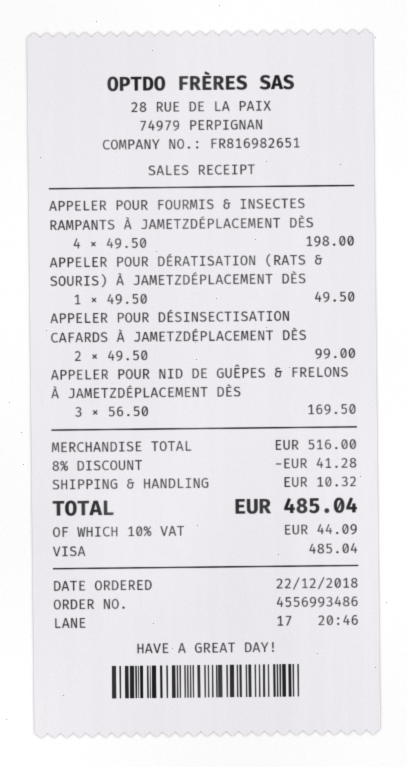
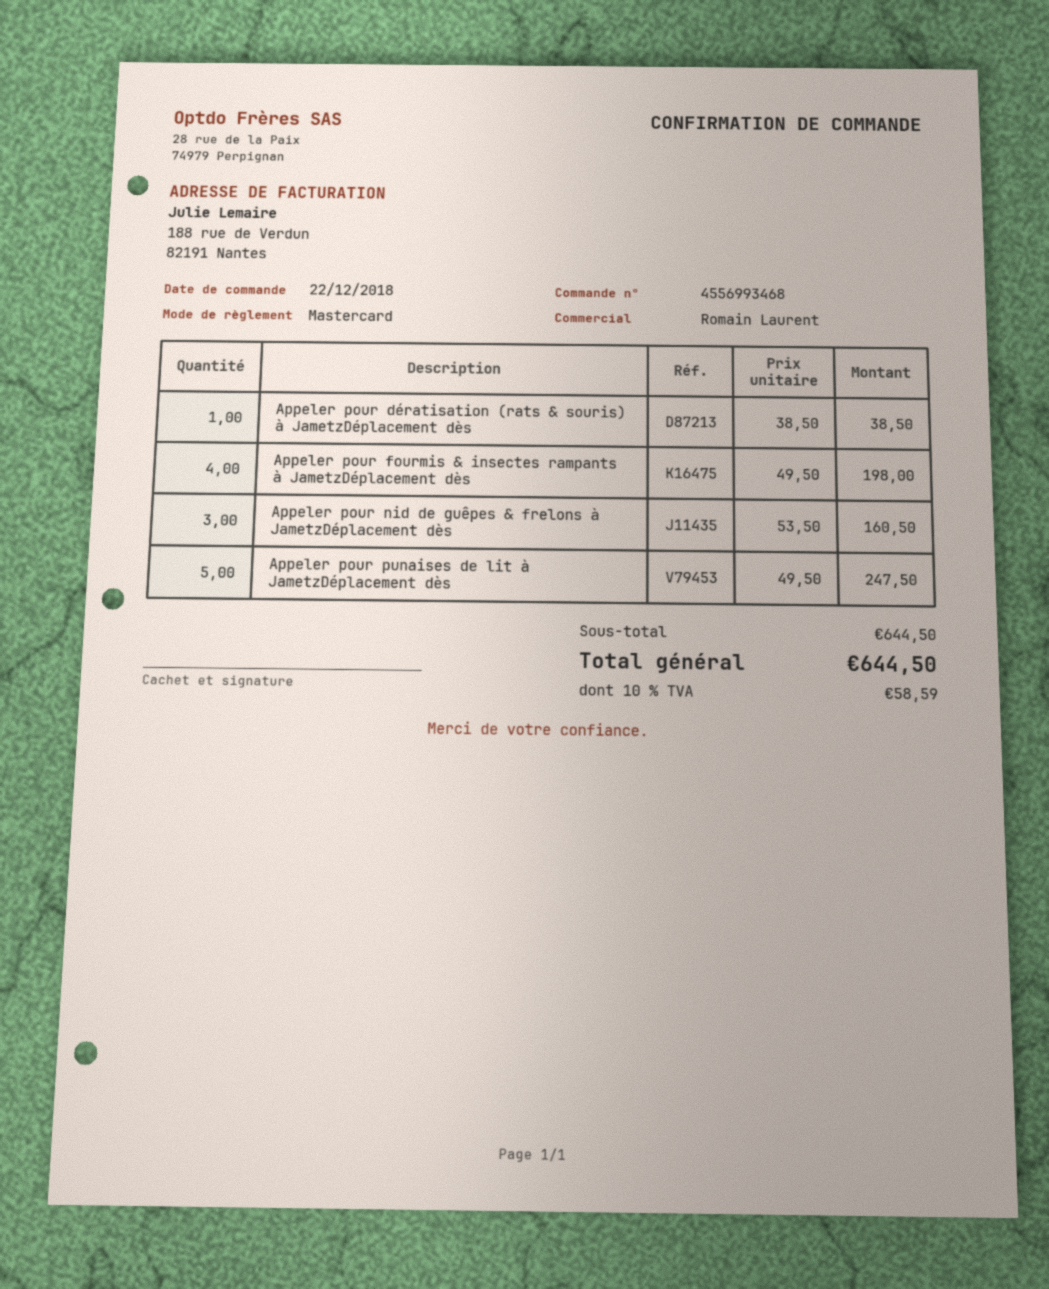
order number: 4556993486 -> 4556993468
payment method: Visa -> Mastercard
APPELER POUR DÉRATISATION (RATS & SOURIS) À JAMETZDÉPLACEMENT DÈS: 1 x 49.50 = 49.50 -> 1 x 38.50 = 38.50
APPELER POUR DÉSINSECTISATION CAFARDS À JAMETZDÉPLACEMENT DÈS: 2 x 49.50 = 99.00 -> none
APPELER POUR NID DE GUÊPES & FRELONS À JAMETZDÉPLACEMENT DÈS: 3 x 56.50 = 169.50 -> 3 x 53.50 = 160.50
Appeler pour punaises de lit à JametzDéplacement dès: none -> 5 x 49.50 = 247.50
subtotal: 516.00 -> 644.50
discount: 8% = 41.28 -> none
shipping: 10.32 -> none
tax: 10% = 44.09 -> 10% = 58.59
total: 485.04 -> 644.50

